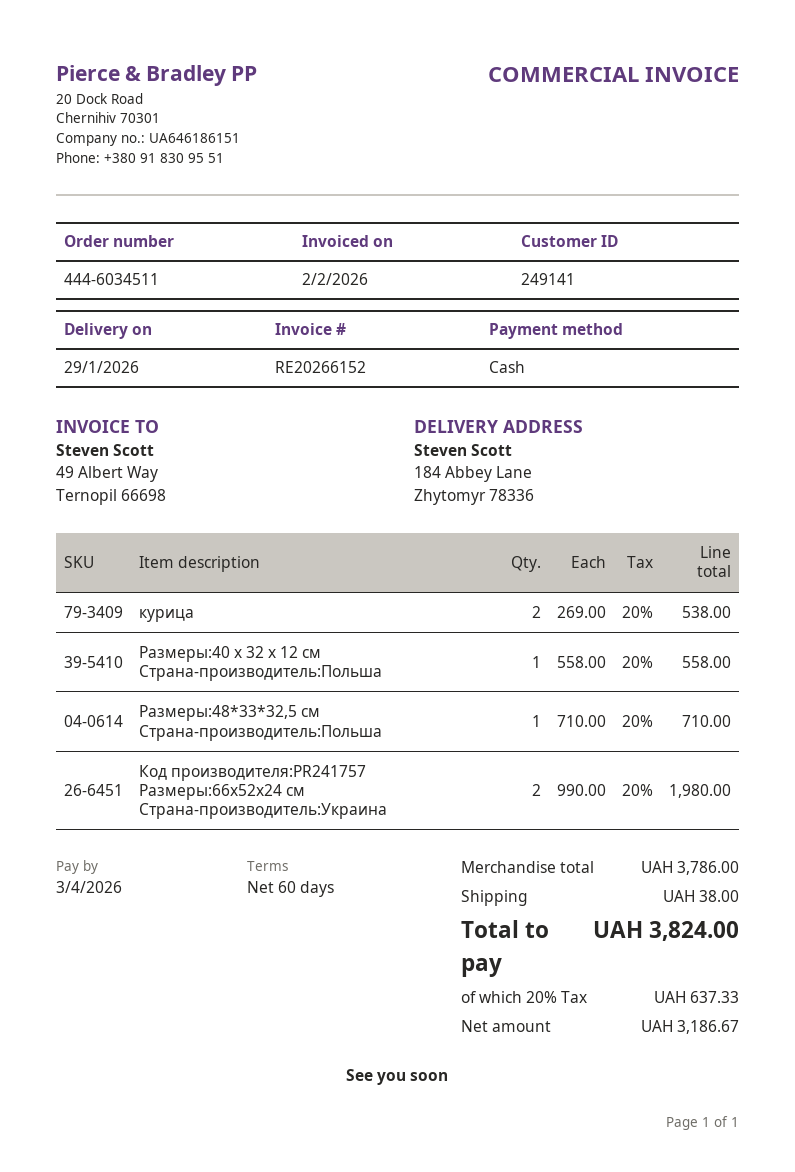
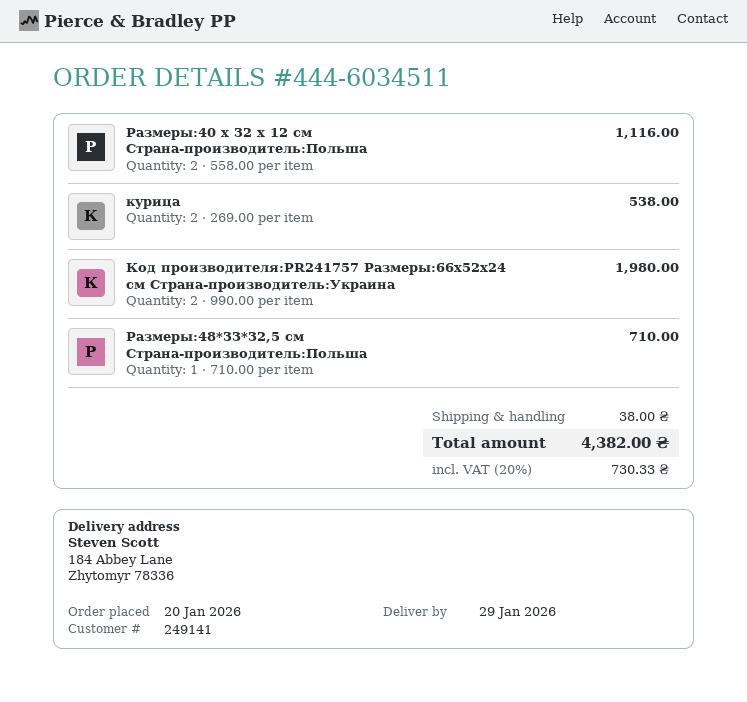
Размеры:40 x 32 x 12 см Страна-производитель:Польша: 1 x 558.00 = 558.00 -> 2 x 558.00 = 1116.00
tax: 20% = 637.33 -> 20% = 730.33
total: 3824.00 -> 4382.00

